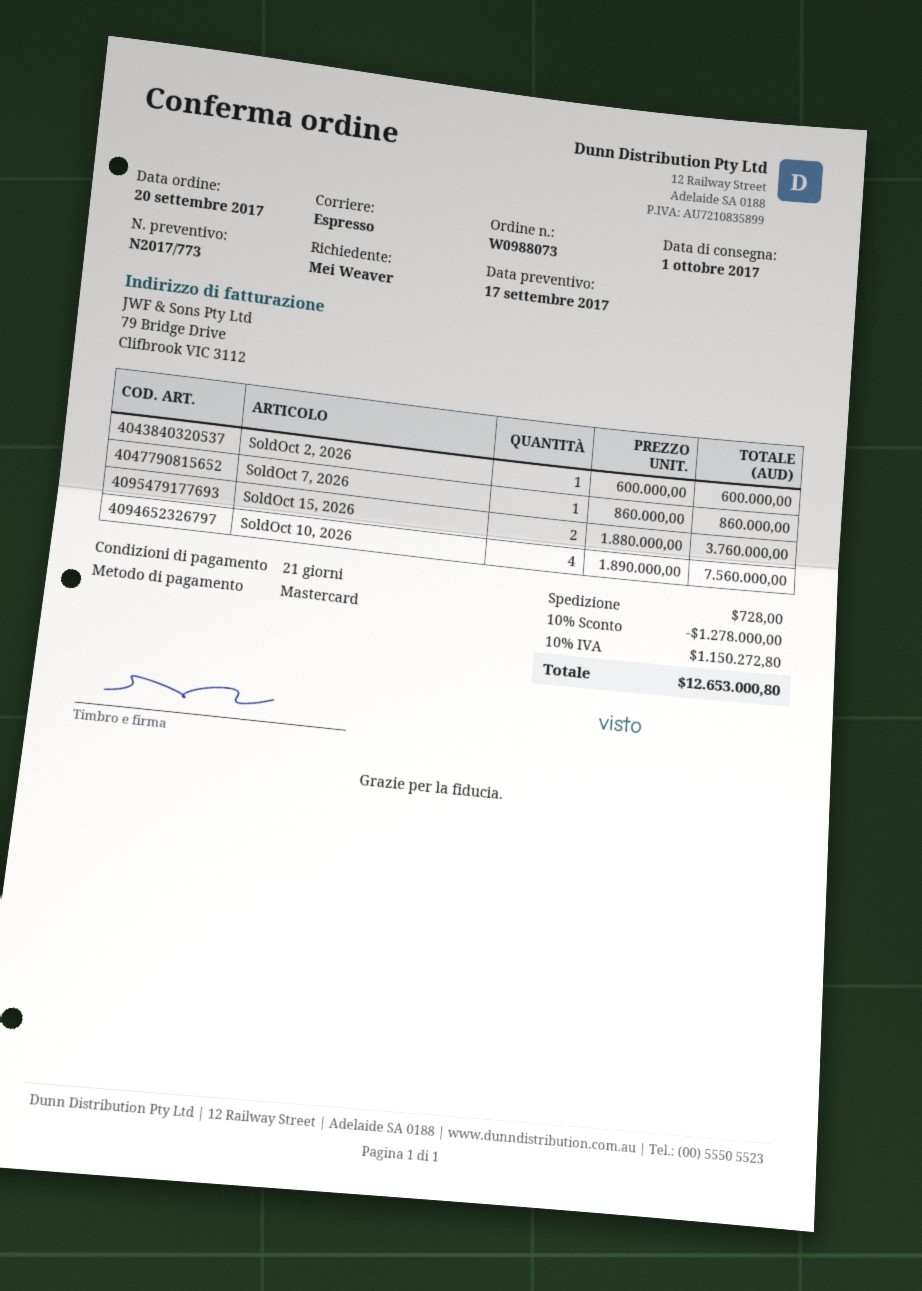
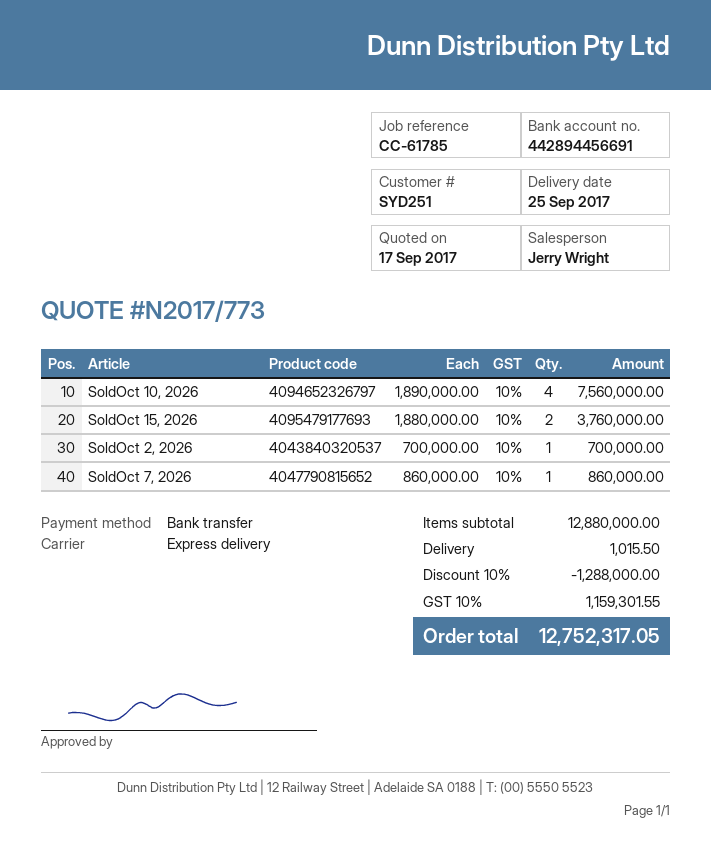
delivery date: 2017-10-01 -> 2017-09-25
payment method: Mastercard -> bank transfer
SoldOct 2, 2026: 1 x 600000.00 = 600000.00 -> 1 x 700000.00 = 700000.00
discount: 10% = 1278000.00 -> 10% = 1288000.00
shipping: 728.00 -> 1015.50
tax: 10% = 1150272.80 -> 10% = 1159301.55
total: 12653000.80 -> 12752317.05

